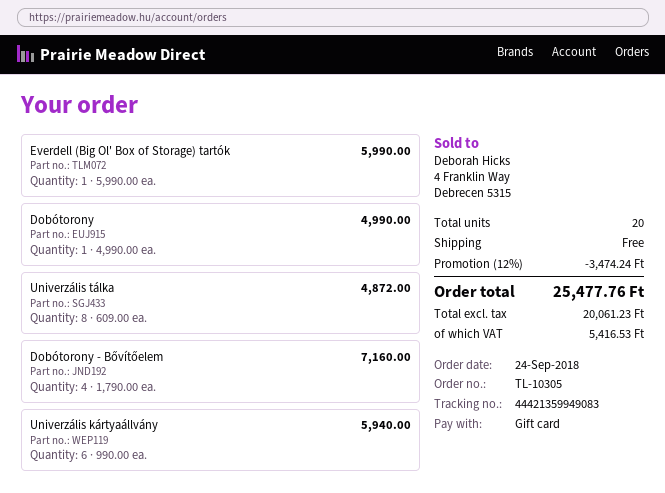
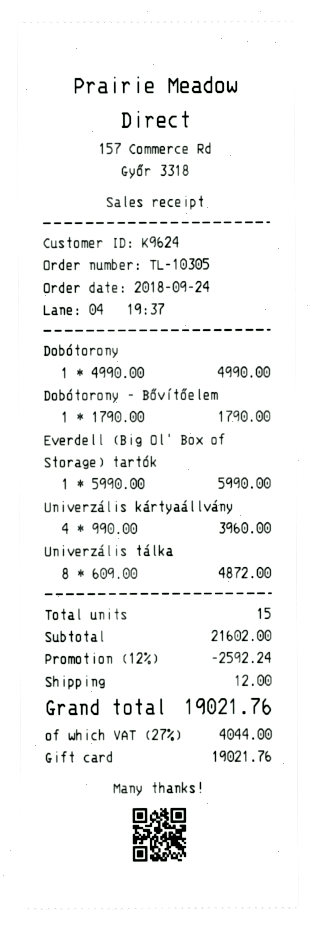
Dobótorony - Bővítőelem: 4 x 1790.00 = 7160.00 -> 1 x 1790.00 = 1790.00
Univerzális kártyaállvány: 6 x 990.00 = 5940.00 -> 4 x 990.00 = 3960.00
total quantity: 20 -> 15
discount: 12% = 3474.24 -> 12% = 2592.24
shipping: 0.00 -> 12.00
tax: 5416.53 -> 4044.00
total: 25477.76 -> 19021.76

